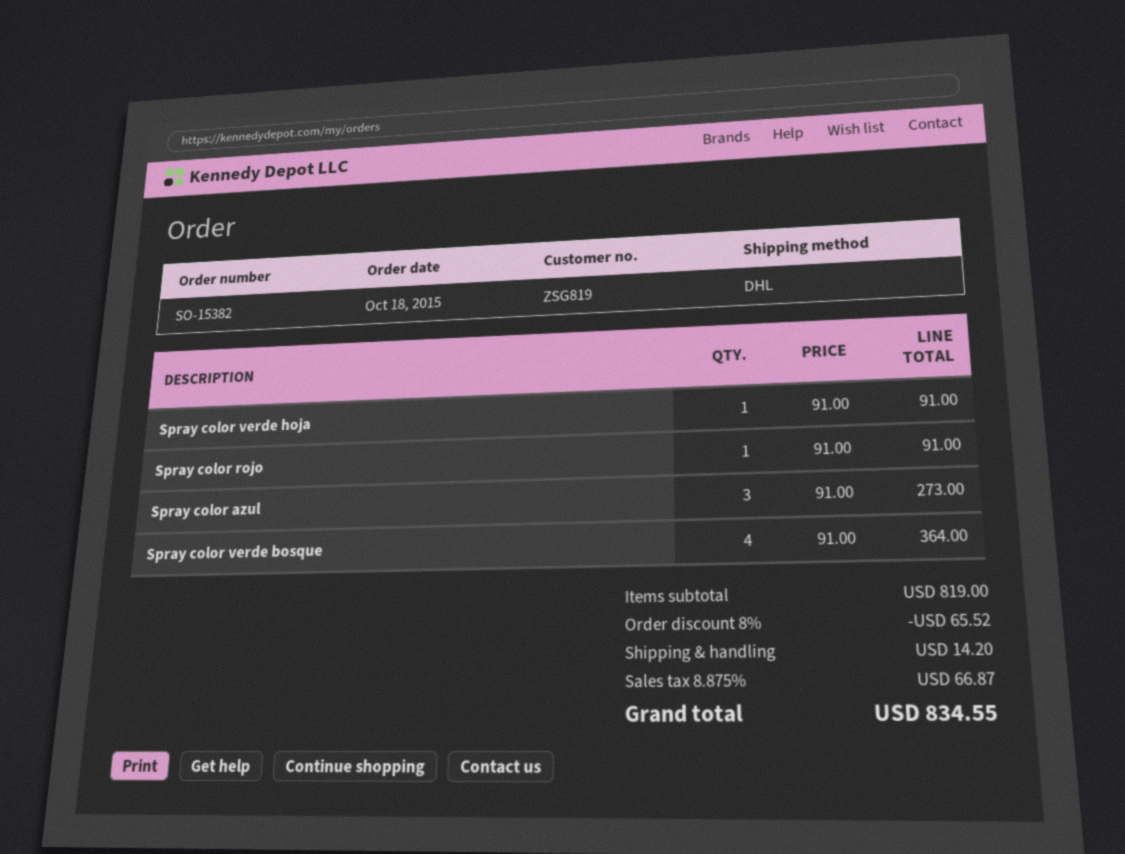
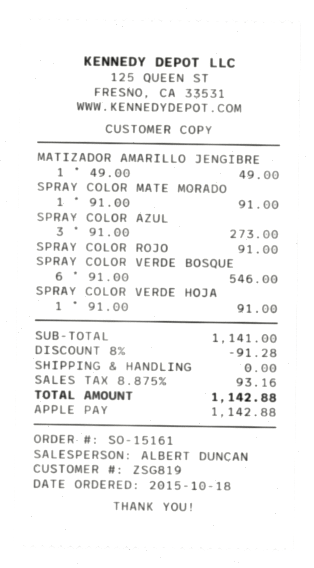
order number: SO-15382 -> SO-15161
Spray color verde bosque: 4 x 91.00 = 364.00 -> 6 x 91.00 = 546.00
MATIZADOR AMARILLO JENGIBRE: none -> 1 x 49.00 = 49.00
SPRAY COLOR MATE MORADO: none -> 1 x 91.00 = 91.00
subtotal: 819.00 -> 1141.00
discount: 8% = 65.52 -> 8% = 91.28
shipping: 14.20 -> 0.00
tax: 8.875% = 66.87 -> 8.875% = 93.16
total: 834.55 -> 1142.88

